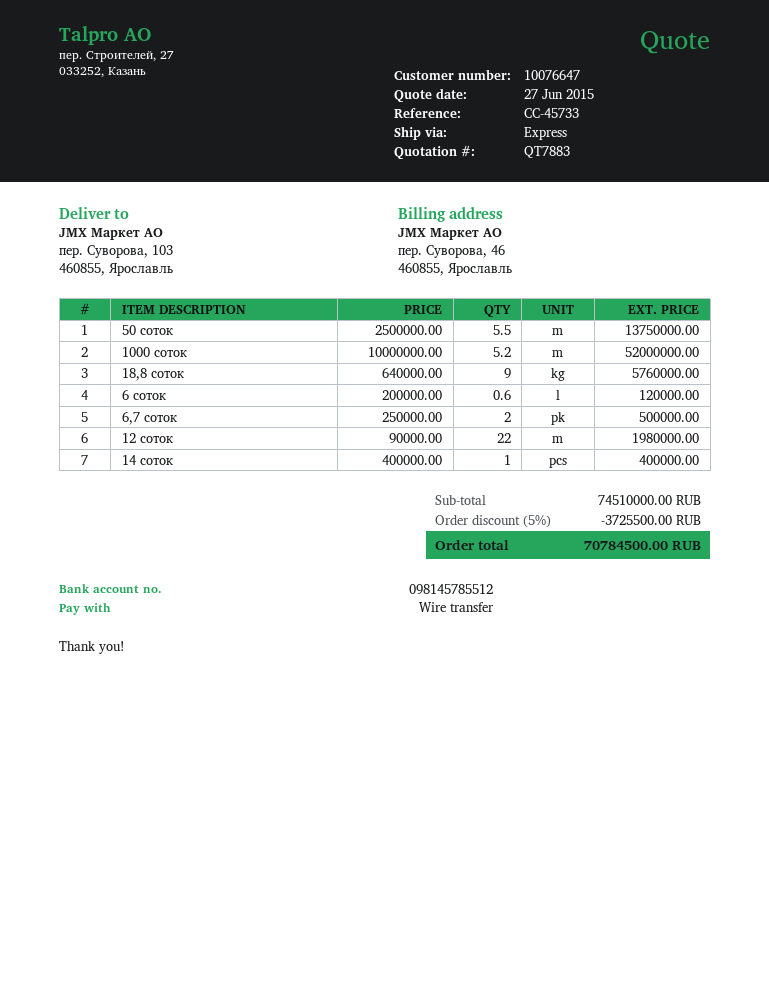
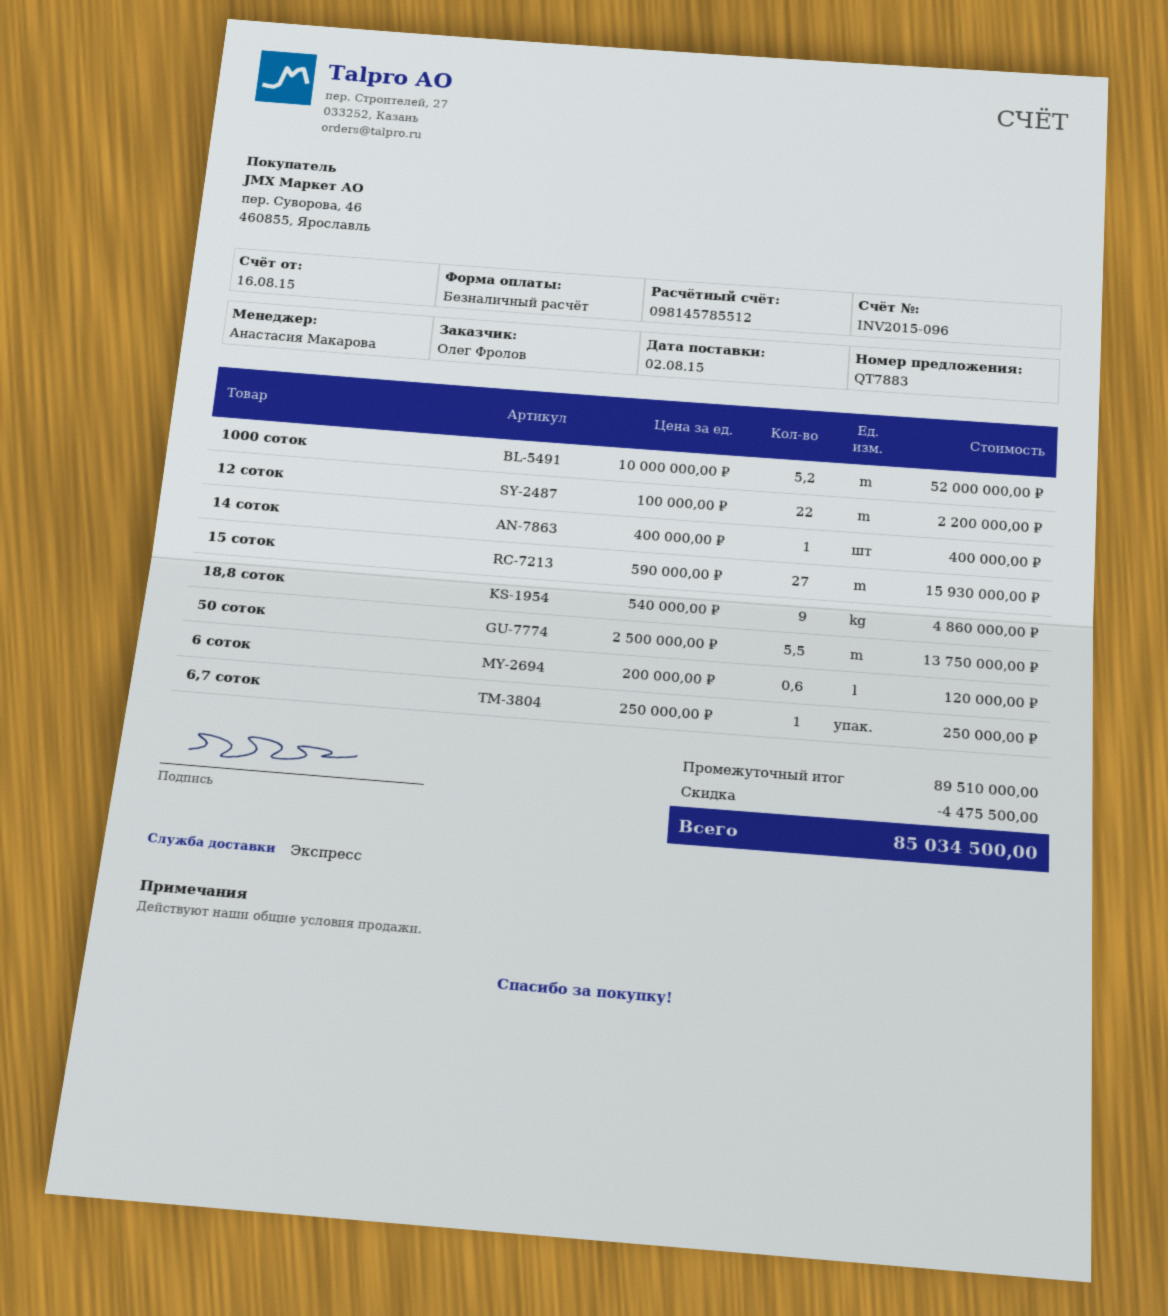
18,8 соток: 9 x 640000.00 = 5760000.00 -> 9 x 540000.00 = 4860000.00
6,7 соток: 2 x 250000.00 = 500000.00 -> 1 x 250000.00 = 250000.00
12 соток: 22 x 90000.00 = 1980000.00 -> 22 x 100000.00 = 2200000.00
15 соток: none -> 27 x 590000.00 = 15930000.00
subtotal: 74510000.00 -> 89510000.00
discount: 3725500.00 -> 4475500.00
total: 70784500.00 -> 85034500.00

